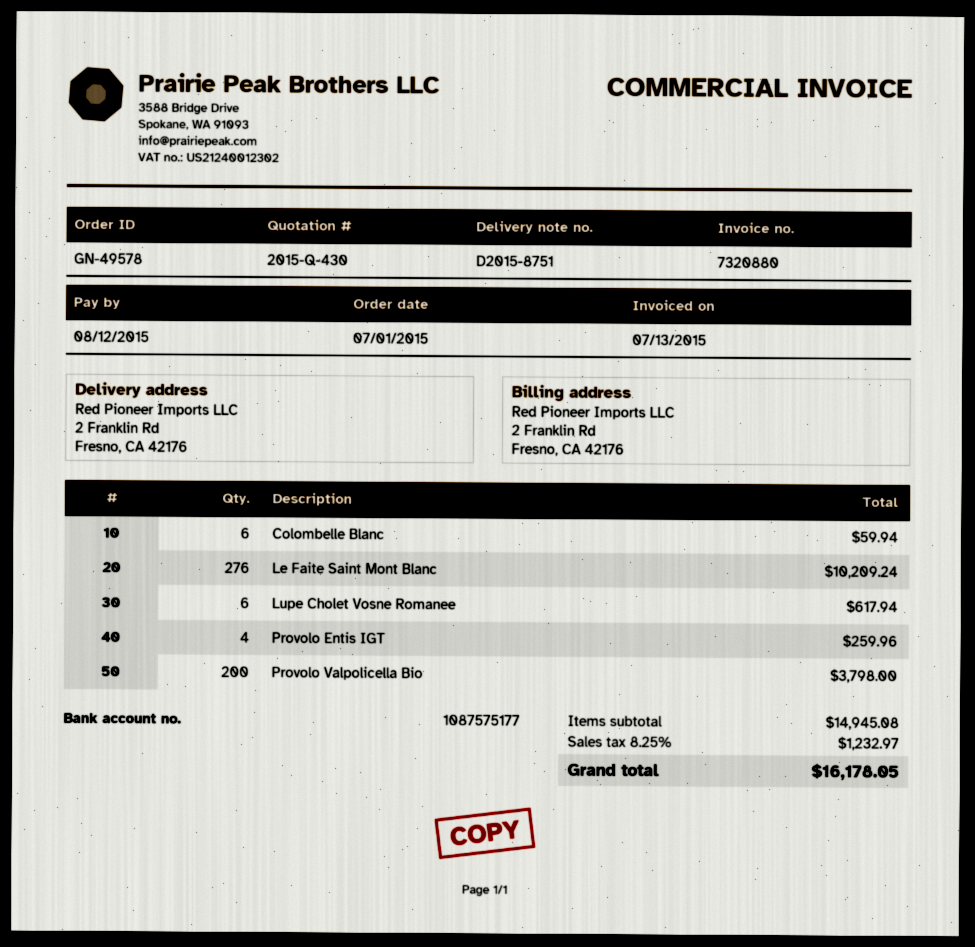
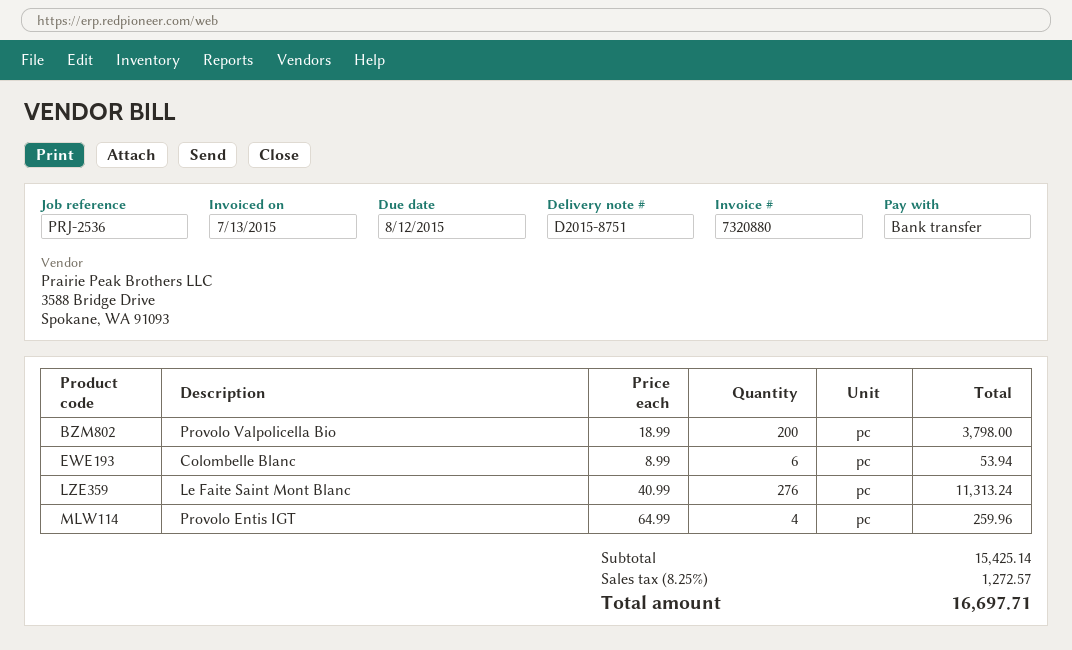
Colombelle Blanc: 6 for 59.94 -> 6 for 53.94
Le Faite Saint Mont Blanc: 276 for 10209.24 -> 276 for 11313.24
Lupe Cholet Vosne Romanee: 6 for 617.94 -> none
subtotal: 14945.08 -> 15425.14
tax: 8.25% = 1232.97 -> 8.25% = 1272.57
total: 16178.05 -> 16697.71

